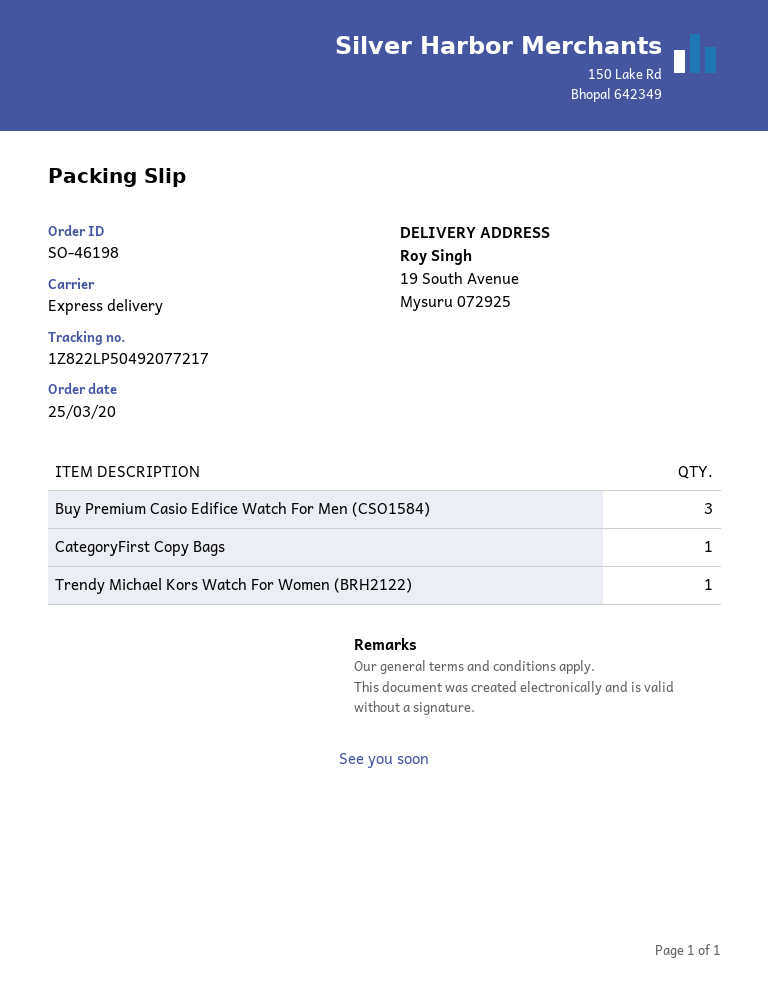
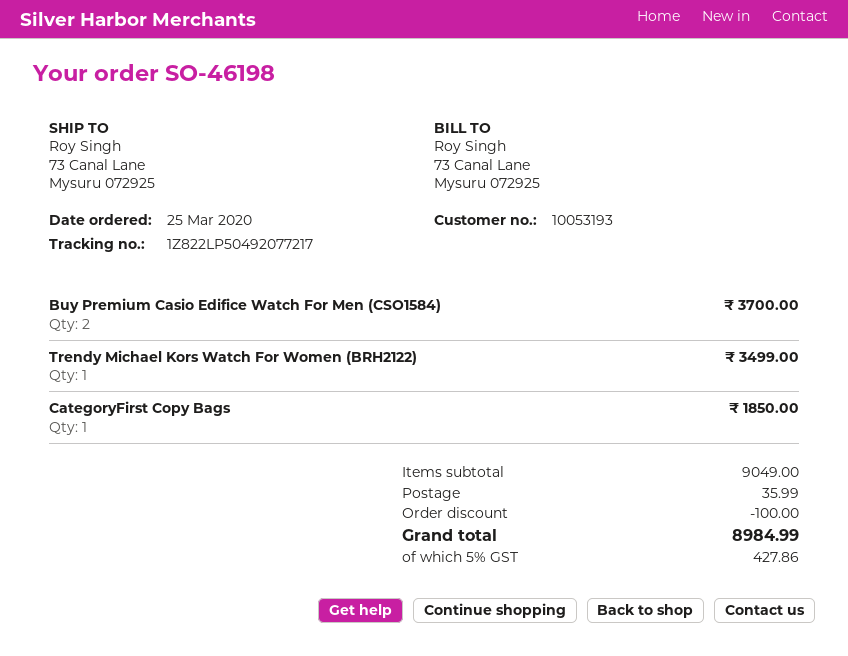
ship to: 19 South Avenue, Mysuru 072925 -> 73 Canal Lane, Mysuru 072925
Buy Premium Casio Edifice Watch For Men (CSO1584): 3 -> 2

